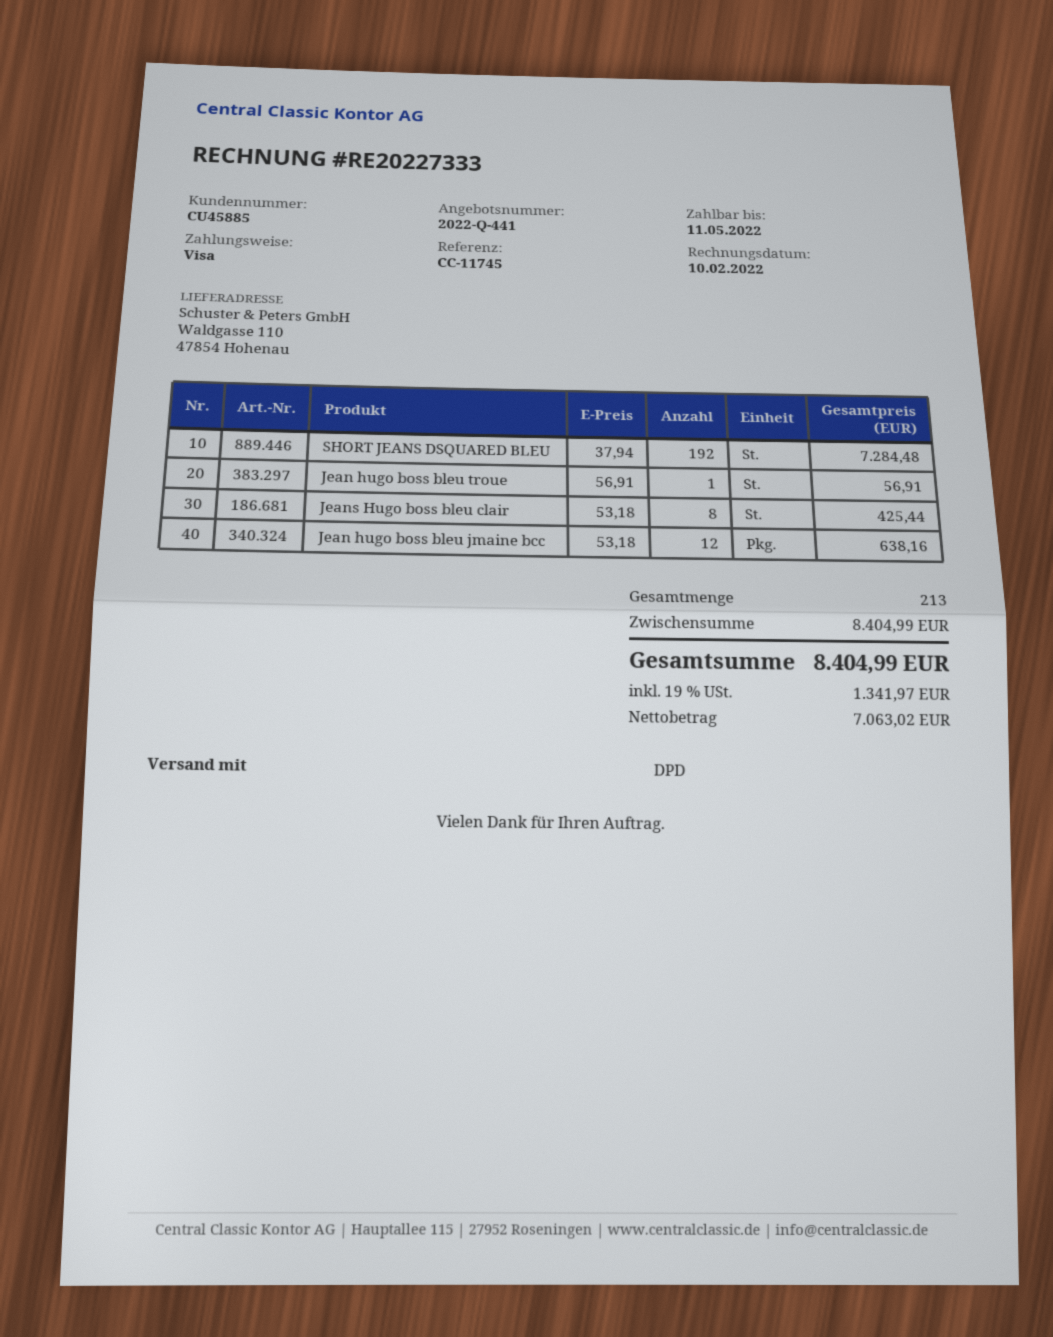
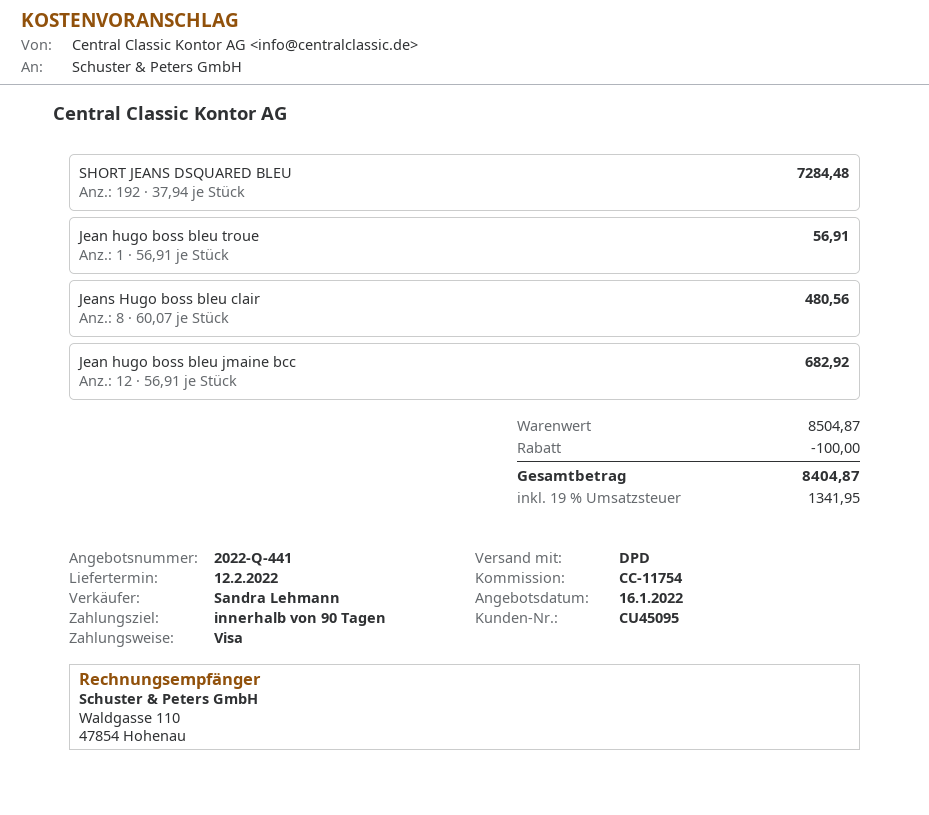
customer number: CU45885 -> CU45095
reference: CC-11745 -> CC-11754
Jeans Hugo boss bleu clair: 8 x 53.18 = 425.44 -> 8 x 60.07 = 480.56
Jean hugo boss bleu jmaine bcc: 12 x 53.18 = 638.16 -> 12 x 56.91 = 682.92
subtotal: 8404.99 -> 8504.87
discount: none -> 100.00
tax: 19% = 1341.97 -> 19% = 1341.95
total: 8404.99 -> 8404.87

